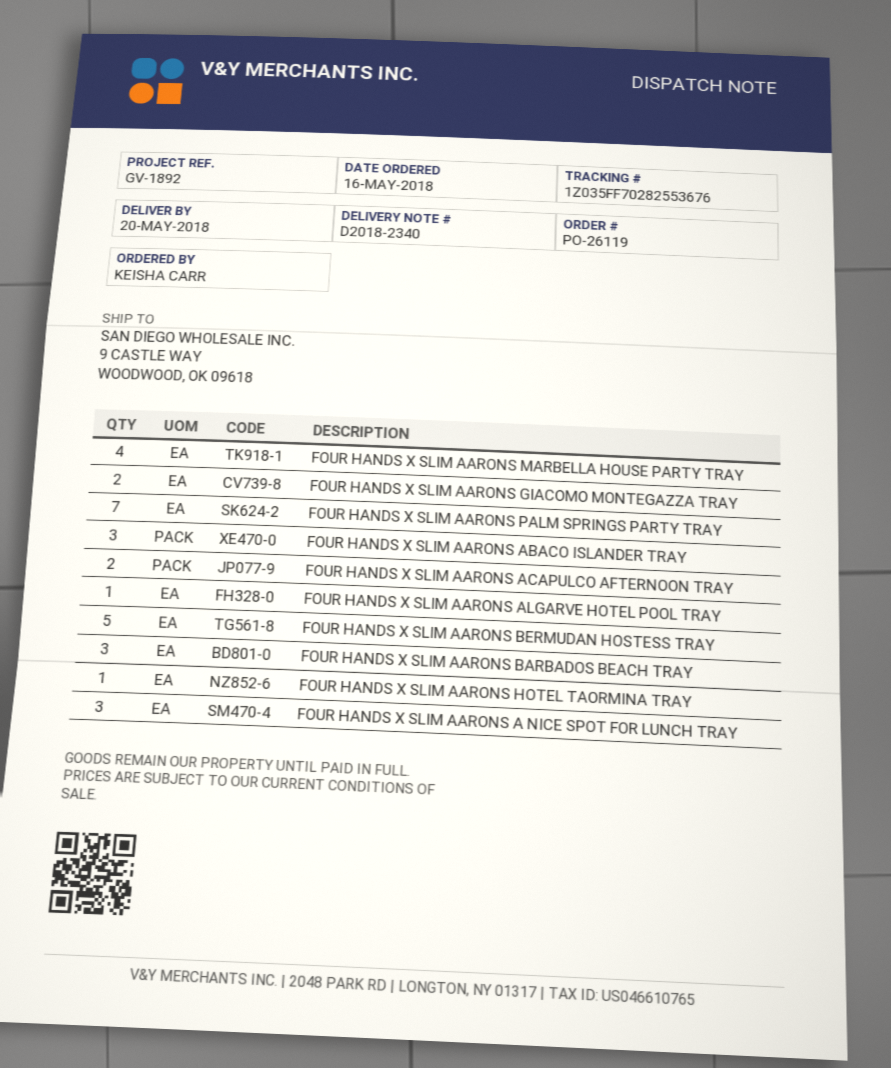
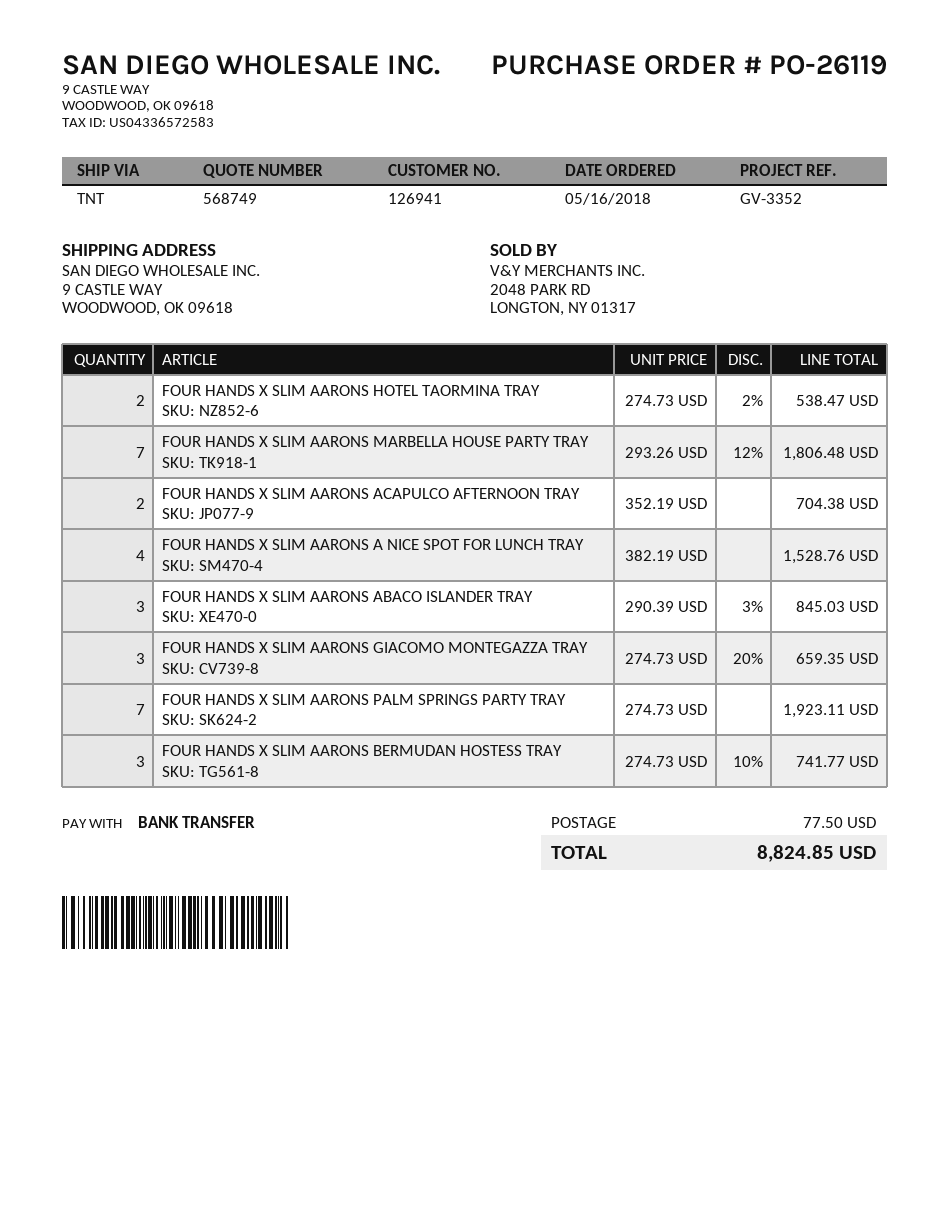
reference: GV-1892 -> GV-3352
FOUR HANDS X SLIM AARONS MARBELLA HOUSE PARTY TRAY: 4 -> 7
FOUR HANDS X SLIM AARONS GIACOMO MONTEGAZZA TRAY: 2 -> 3
FOUR HANDS X SLIM AARONS ALGARVE HOTEL POOL TRAY: 1 -> none
FOUR HANDS X SLIM AARONS BERMUDAN HOSTESS TRAY: 5 -> 3
FOUR HANDS X SLIM AARONS BARBADOS BEACH TRAY: 3 -> none
FOUR HANDS X SLIM AARONS HOTEL TAORMINA TRAY: 1 -> 2
FOUR HANDS X SLIM AARONS A NICE SPOT FOR LUNCH TRAY: 3 -> 4

